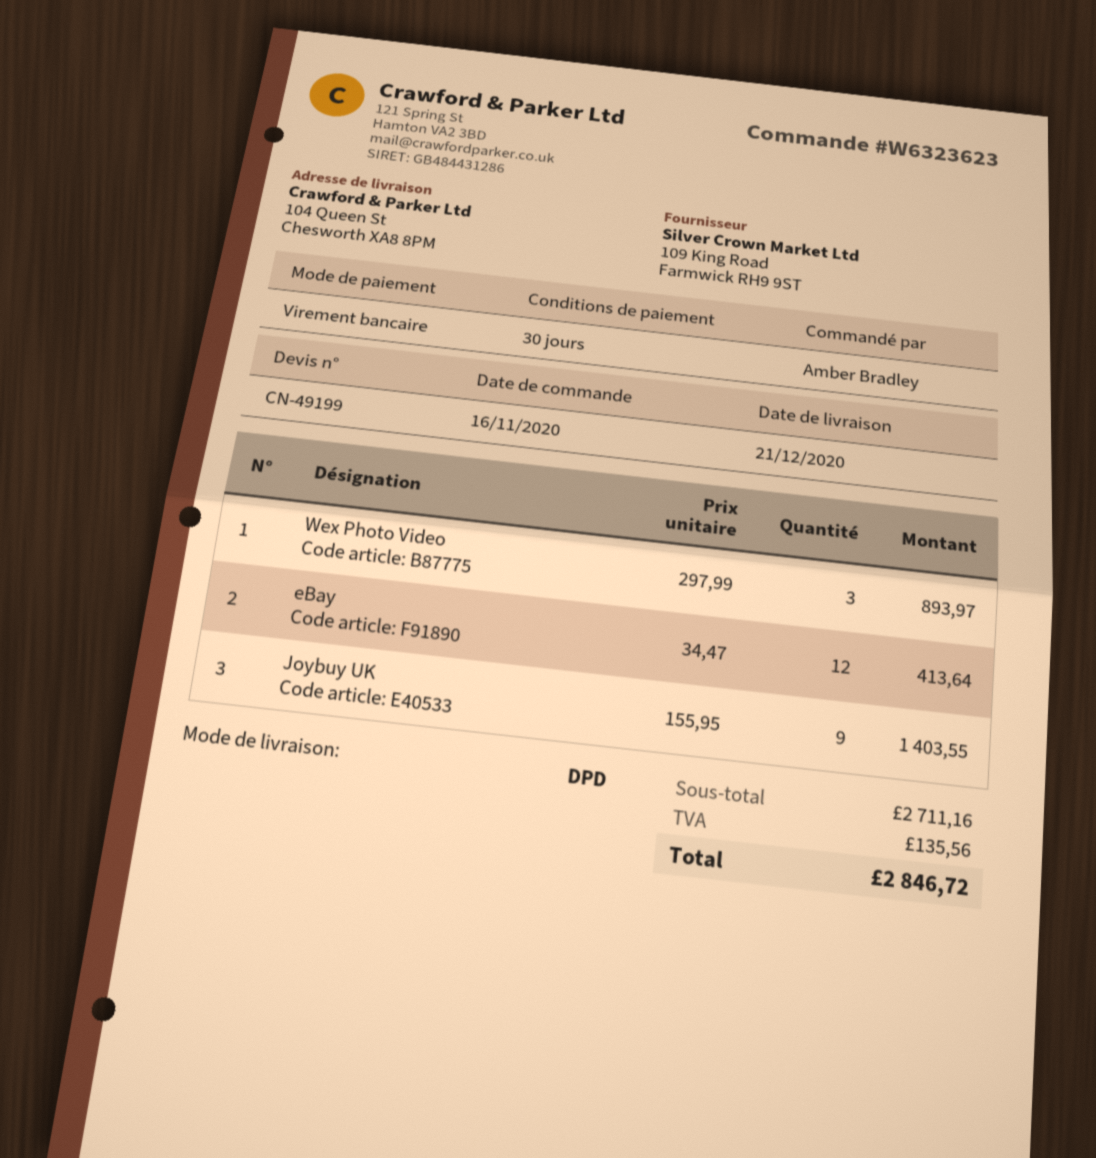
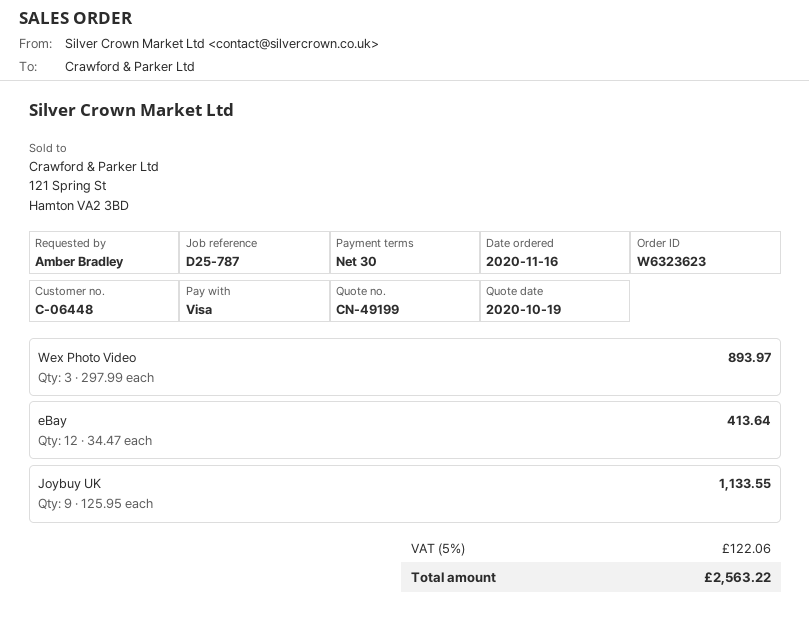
payment method: bank transfer -> Visa
Joybuy UK: 9 x 155.95 = 1403.55 -> 9 x 125.95 = 1133.55
tax: 135.56 -> 122.06
total: 2846.72 -> 2563.22

